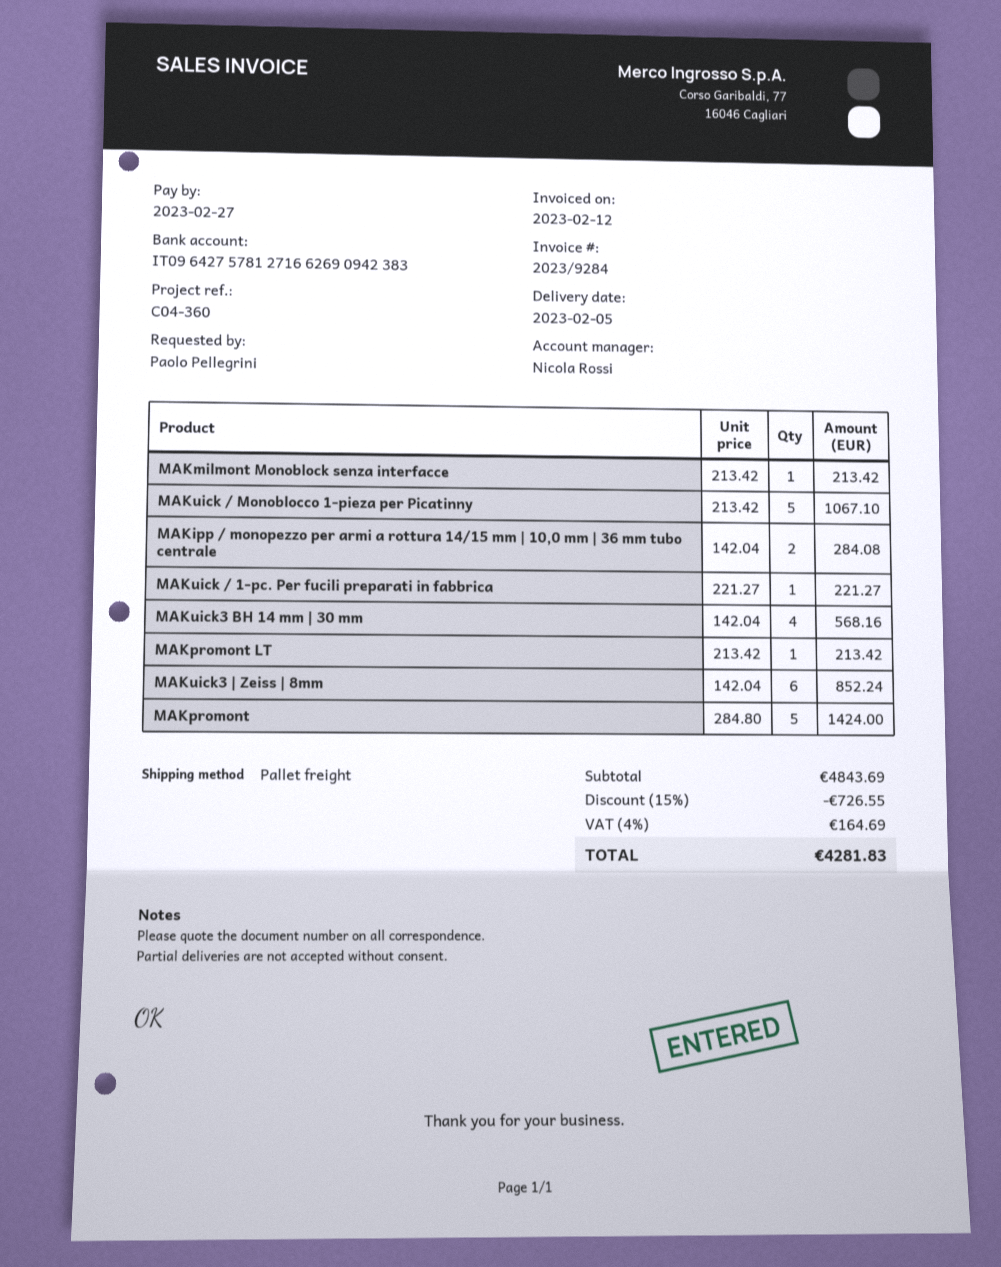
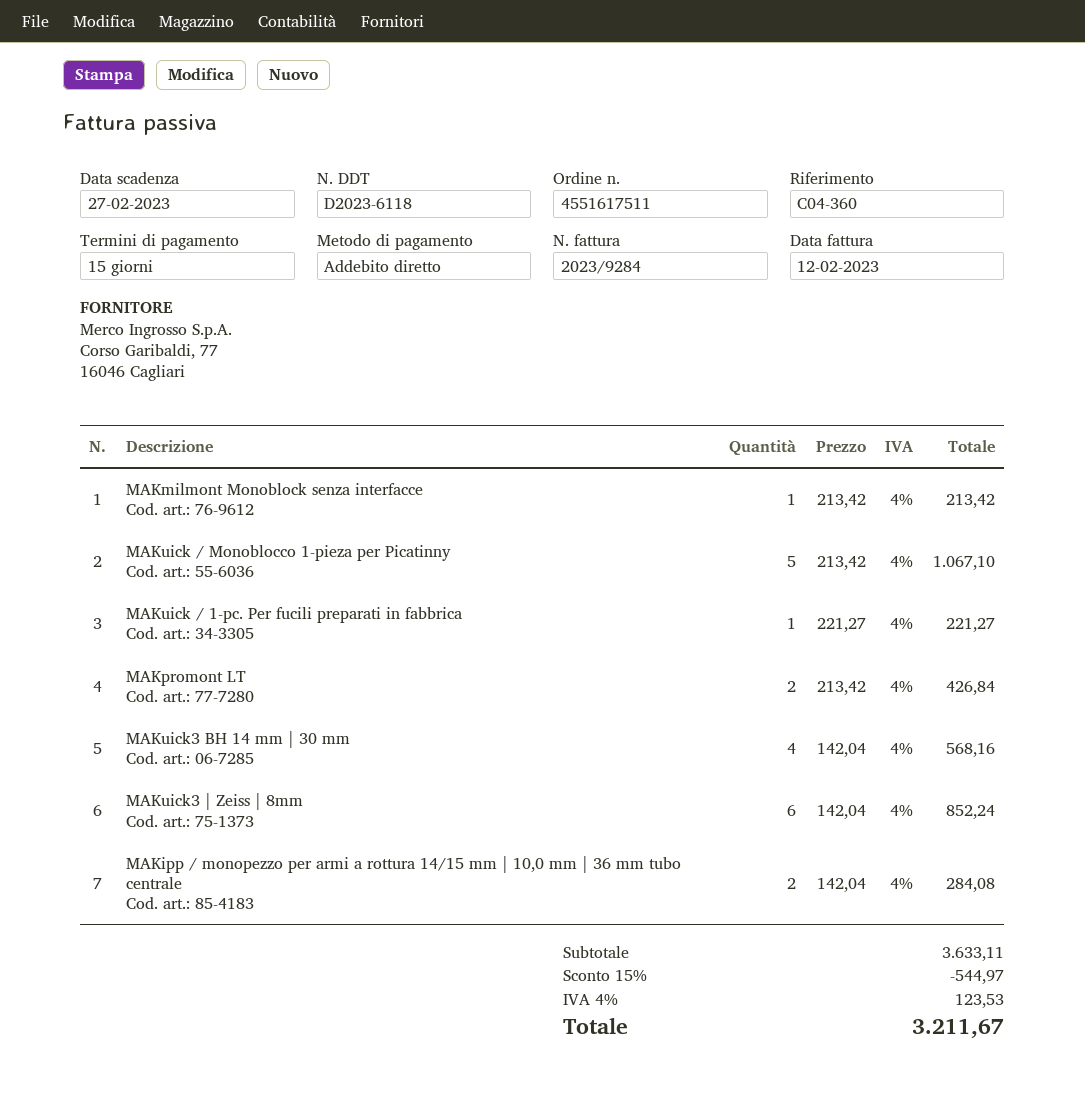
MAKpromont LT: 1 x 213.42 = 213.42 -> 2 x 213.42 = 426.84
MAKpromont: 5 x 284.80 = 1424.00 -> none
subtotal: 4843.69 -> 3633.11
discount: 15% = 726.55 -> 15% = 544.97
tax: 4% = 164.69 -> 4% = 123.53
total: 4281.83 -> 3211.67

